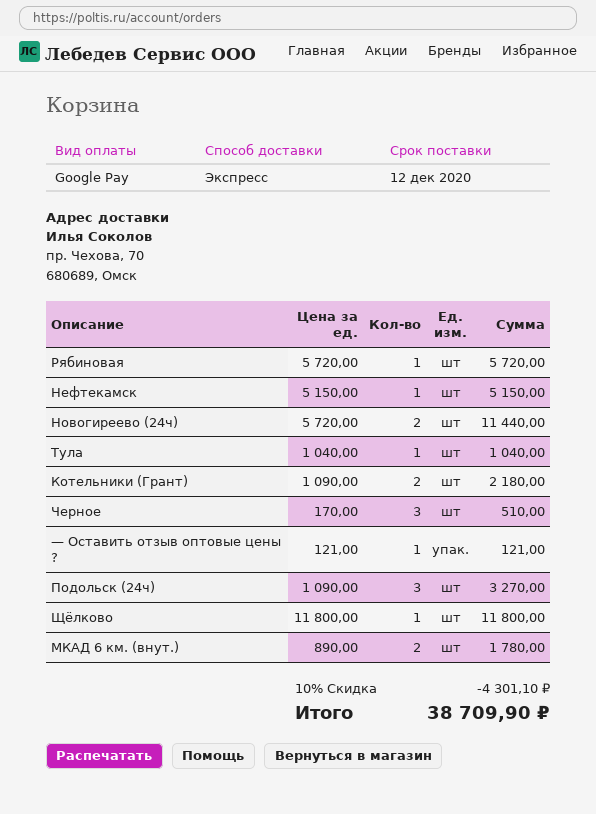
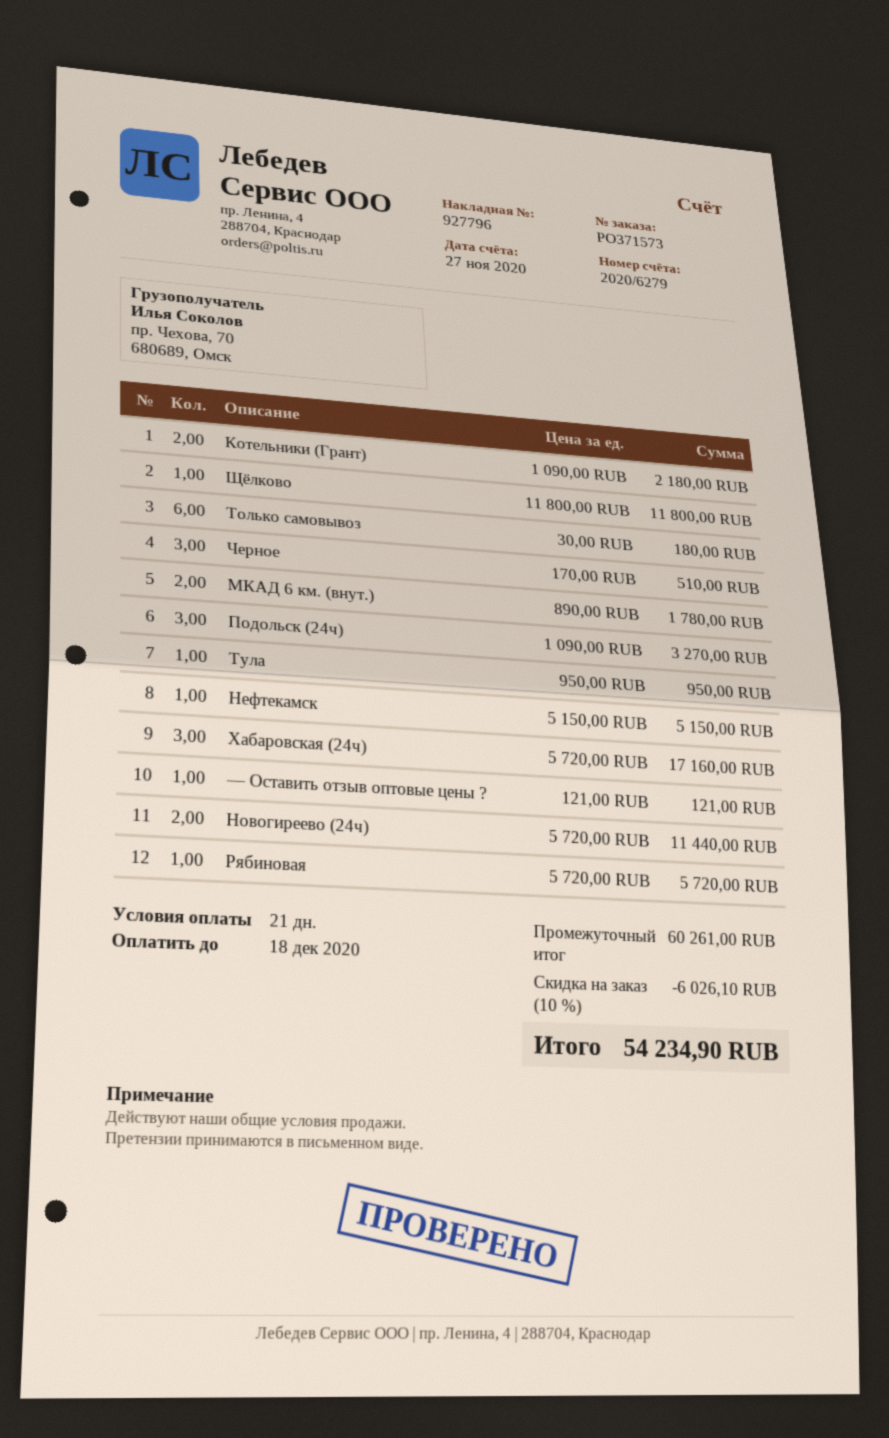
Тула: 1 x 1040.00 = 1040.00 -> 1 x 950.00 = 950.00
Только самовывоз: none -> 6 x 30.00 = 180.00
Хабаровская (24ч): none -> 3 x 5720.00 = 17160.00
discount: 10% = 4301.10 -> 10% = 6026.10
total: 38709.90 -> 54234.90

